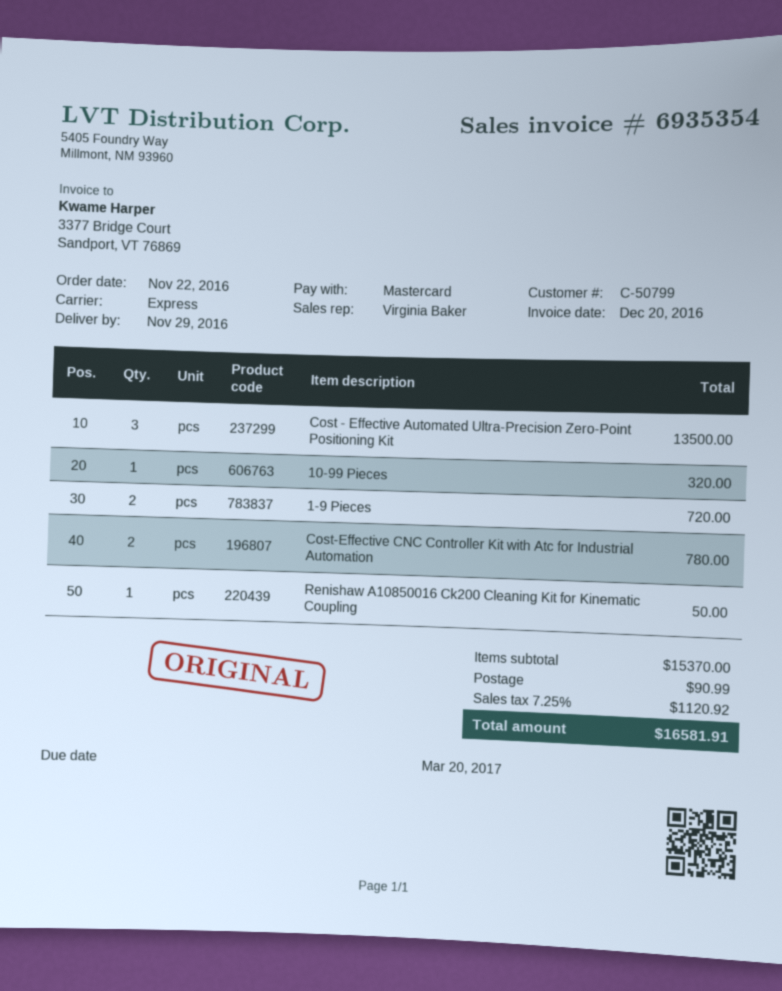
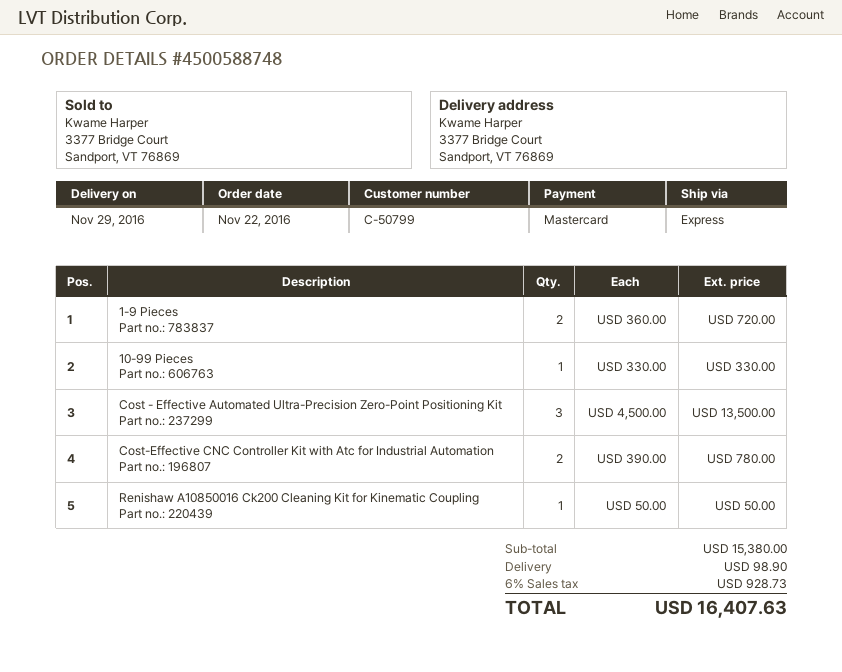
10-99 Pieces: 1 for 320.00 -> 1 for 330.00
subtotal: 15370.00 -> 15380.00
shipping: 90.99 -> 98.90
tax: 7.25% = 1120.92 -> 6% = 928.73
total: 16581.91 -> 16407.63

